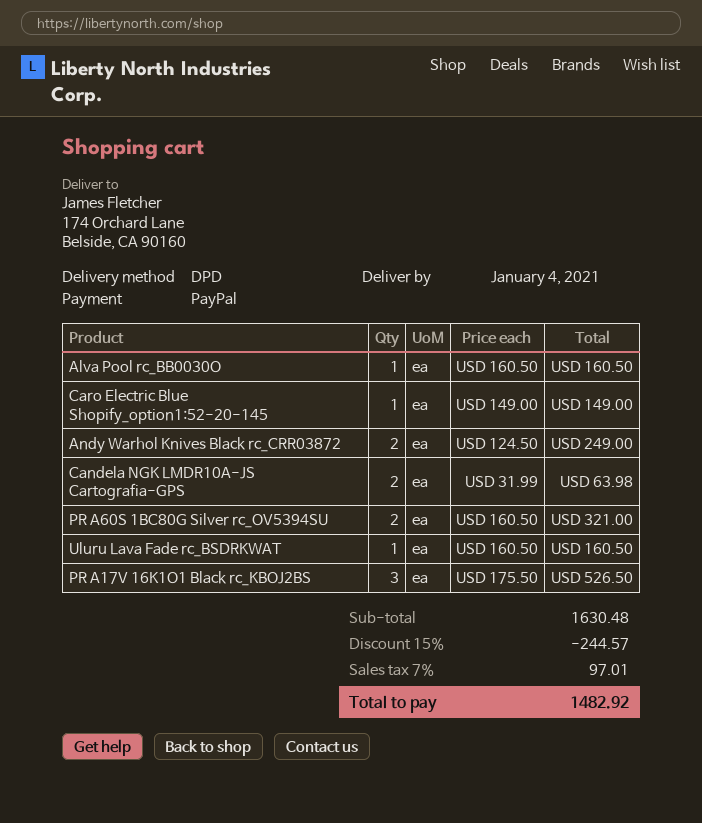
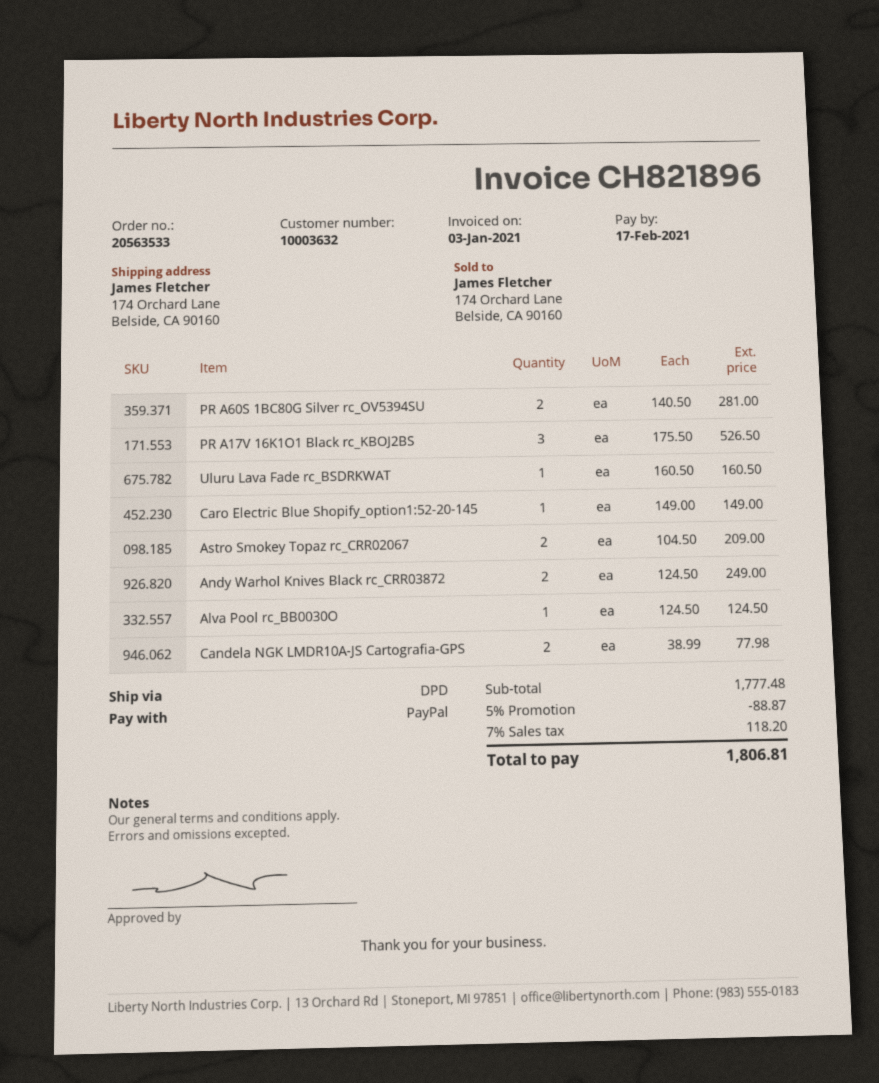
Alva Pool rc_BB0030O: 1 x 160.50 = 160.50 -> 1 x 124.50 = 124.50
Candela NGK LMDR10A-JS Cartografia-GPS: 2 x 31.99 = 63.98 -> 2 x 38.99 = 77.98
PR A60S 1BC80G Silver rc_OV5394SU: 2 x 160.50 = 321.00 -> 2 x 140.50 = 281.00
Astro Smokey Topaz rc_CRR02067: none -> 2 x 104.50 = 209.00
subtotal: 1630.48 -> 1777.48
discount: 15% = 244.57 -> 5% = 88.87
tax: 7% = 97.01 -> 7% = 118.20
total: 1482.92 -> 1806.81

